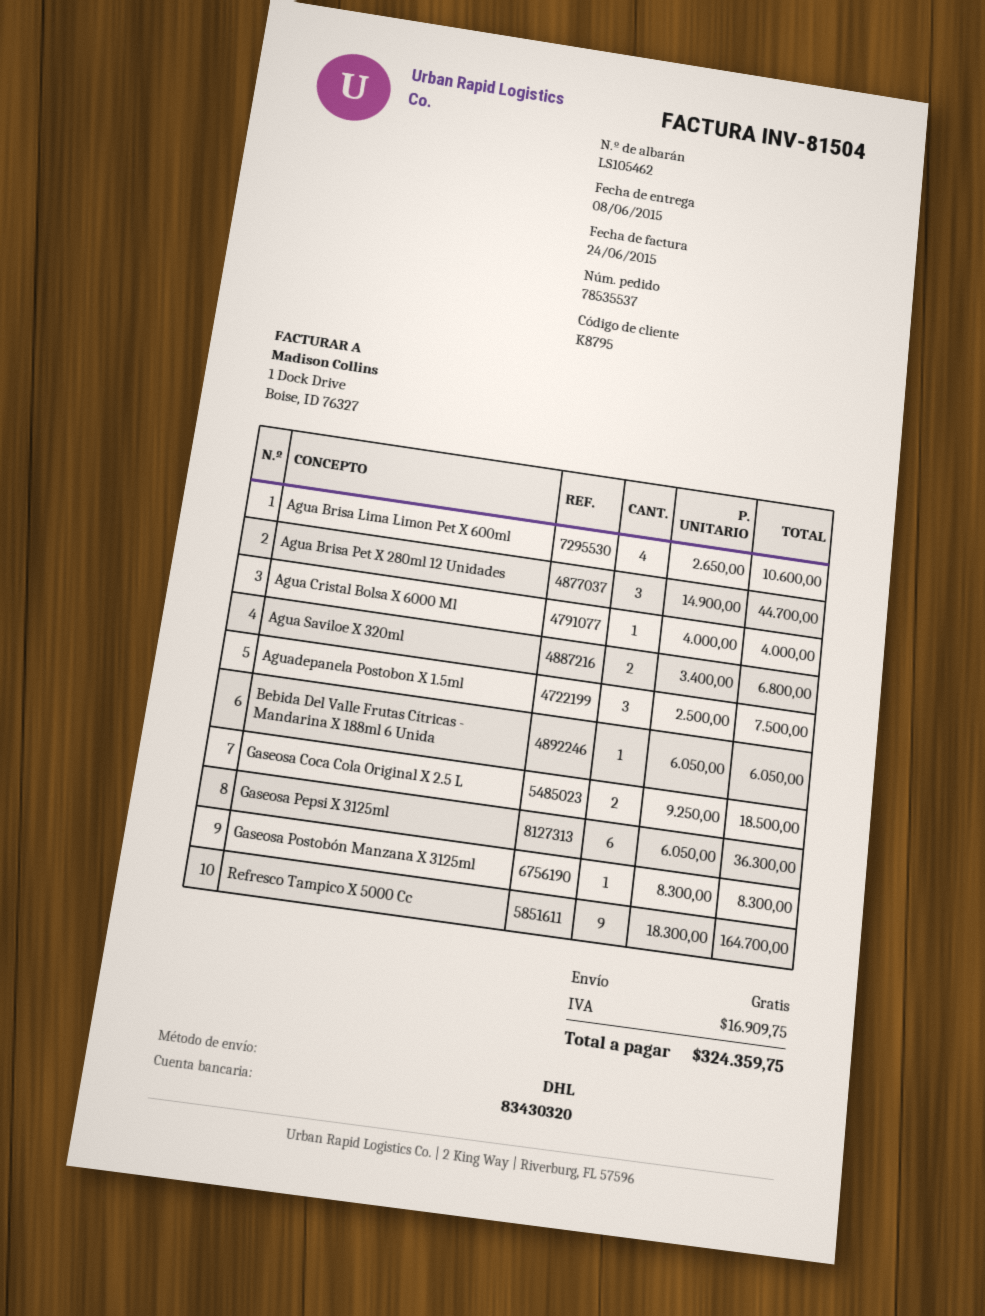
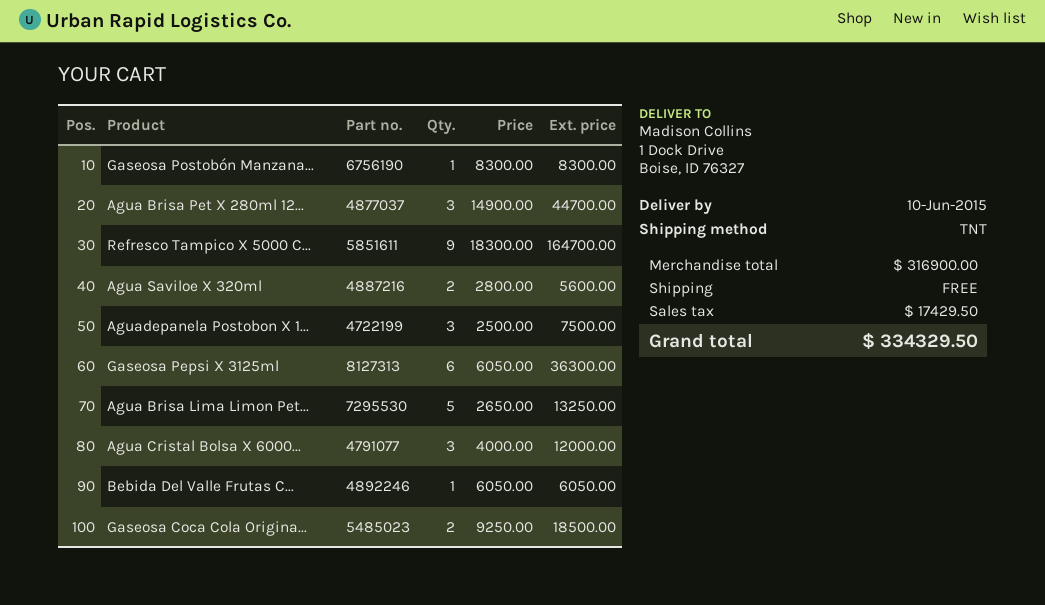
delivery date: 2015-06-08 -> 2015-06-10
shipping method: DHL -> TNT
Agua Brisa Lima Limon Pet X 600ml: 4 x 2650.00 = 10600.00 -> 5 x 2650.00 = 13250.00
Agua Cristal Bolsa X 6000 Ml: 1 x 4000.00 = 4000.00 -> 3 x 4000.00 = 12000.00
Agua Saviloe X 320ml: 2 x 3400.00 = 6800.00 -> 2 x 2800.00 = 5600.00
tax: 16909.75 -> 17429.50
total: 324359.75 -> 334329.50

